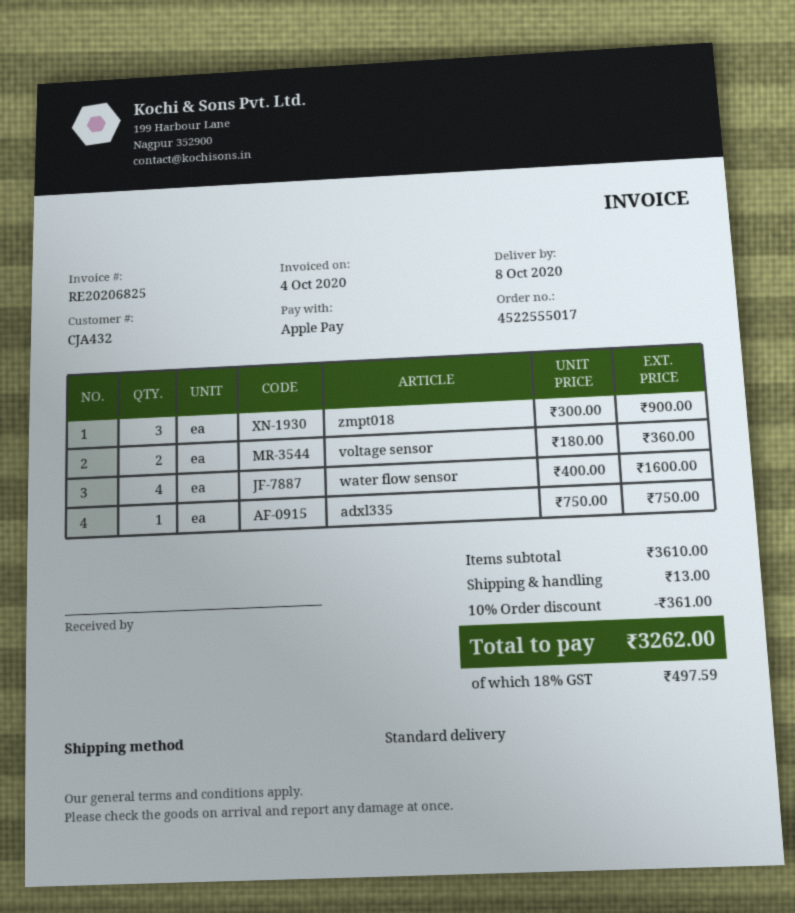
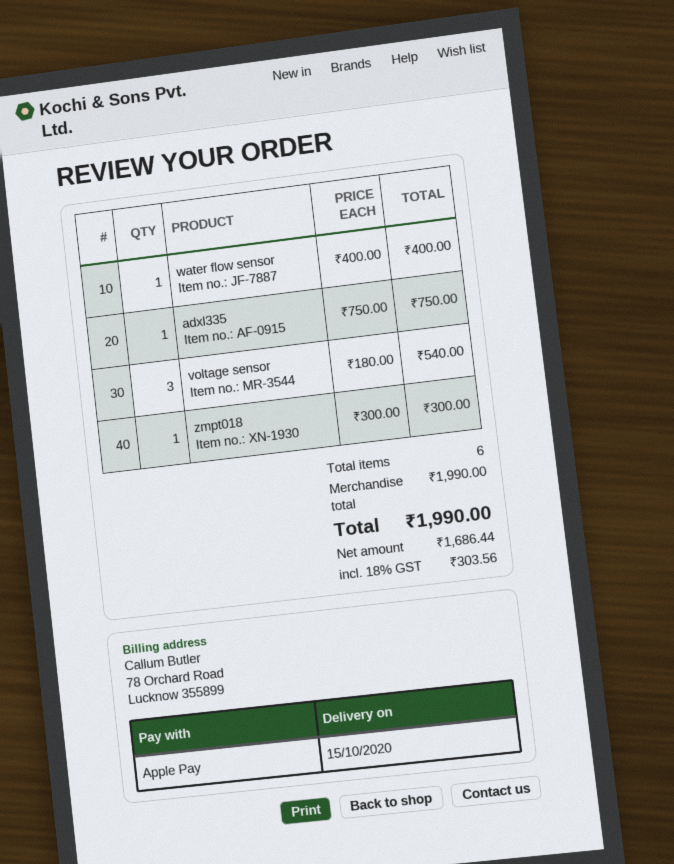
delivery date: 2020-10-08 -> 2020-10-15
zmpt018: 3 x 300.00 = 900.00 -> 1 x 300.00 = 300.00
voltage sensor: 2 x 180.00 = 360.00 -> 3 x 180.00 = 540.00
water flow sensor: 4 x 400.00 = 1600.00 -> 1 x 400.00 = 400.00
subtotal: 3610.00 -> 1990.00
discount: 10% = 361.00 -> none
shipping: 13.00 -> none
tax: 18% = 497.59 -> 18% = 303.56
total: 3262.00 -> 1990.00

